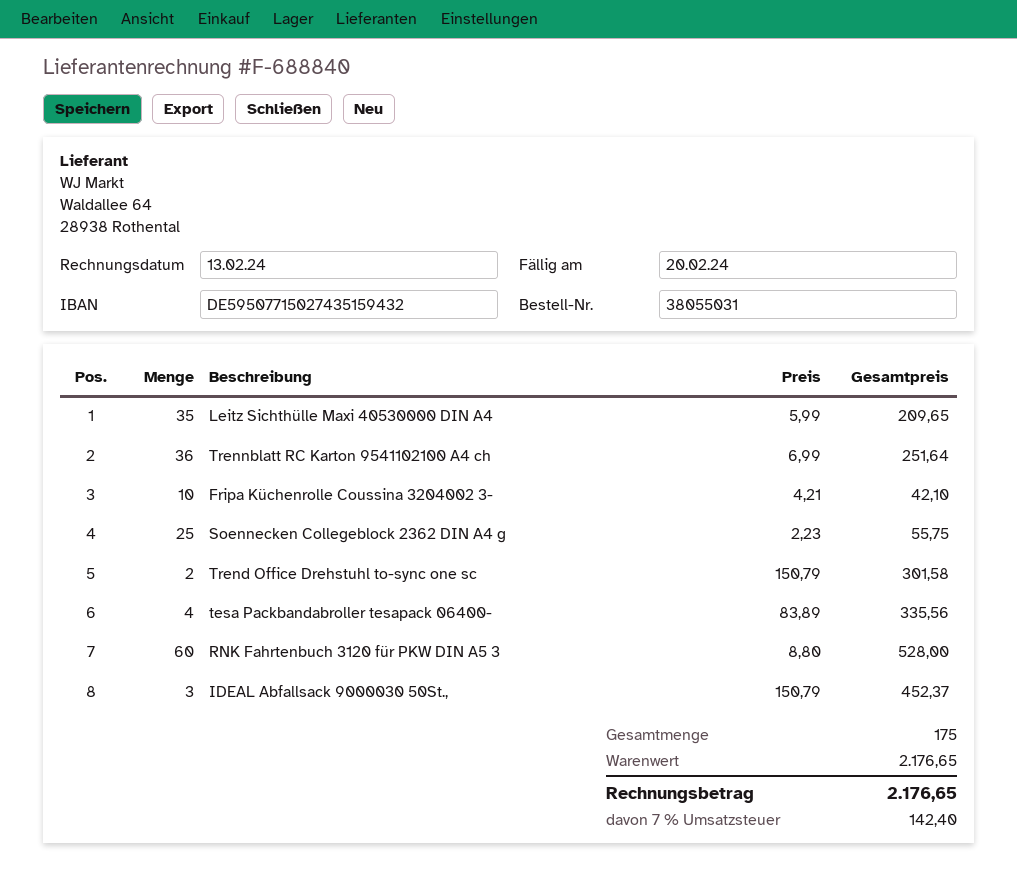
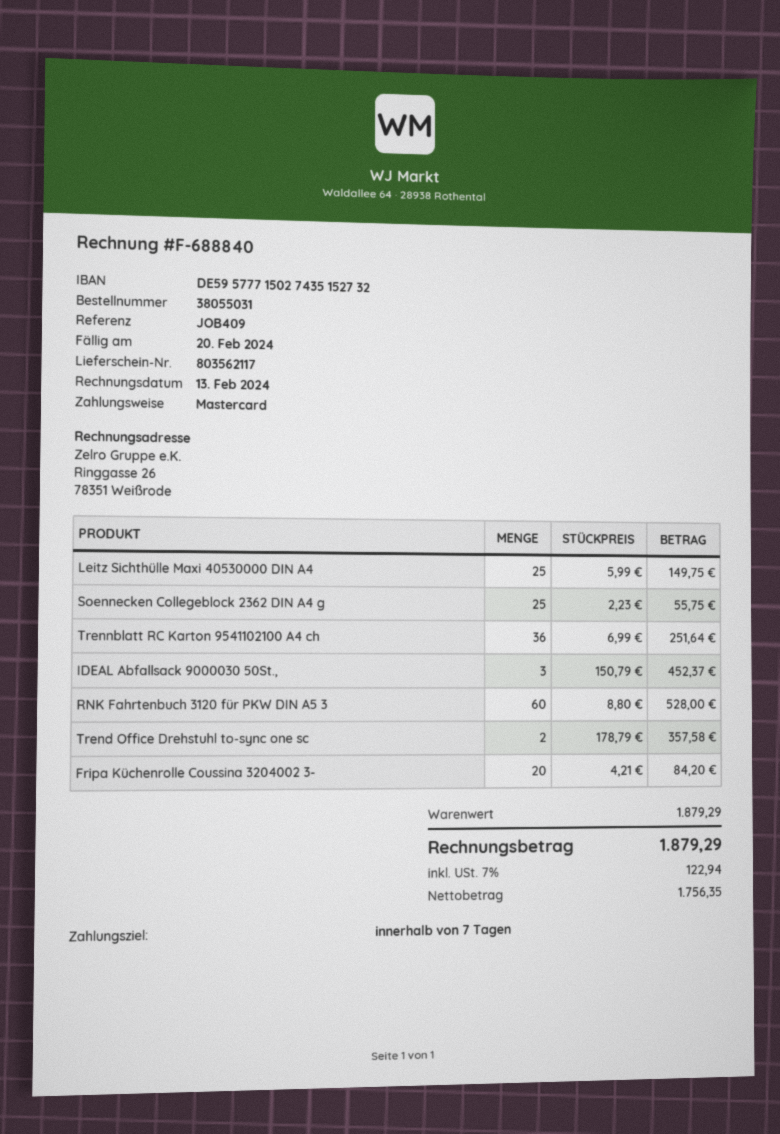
bank account: DE59507715027435159432 -> DE59577715027435152732
Leitz Sichthülle Maxi 40530000 DIN A4: 35 x 5.99 = 209.65 -> 25 x 5.99 = 149.75
Fripa Küchenrolle Coussina 3204002 3-: 10 x 4.21 = 42.10 -> 20 x 4.21 = 84.20
Trend Office Drehstuhl to-sync one sc: 2 x 150.79 = 301.58 -> 2 x 178.79 = 357.58
tesa Packbandabroller tesapack 06400-: 4 x 83.89 = 335.56 -> none
subtotal: 2176.65 -> 1879.29
tax: 7% = 142.40 -> 7% = 122.94
total: 2176.65 -> 1879.29

